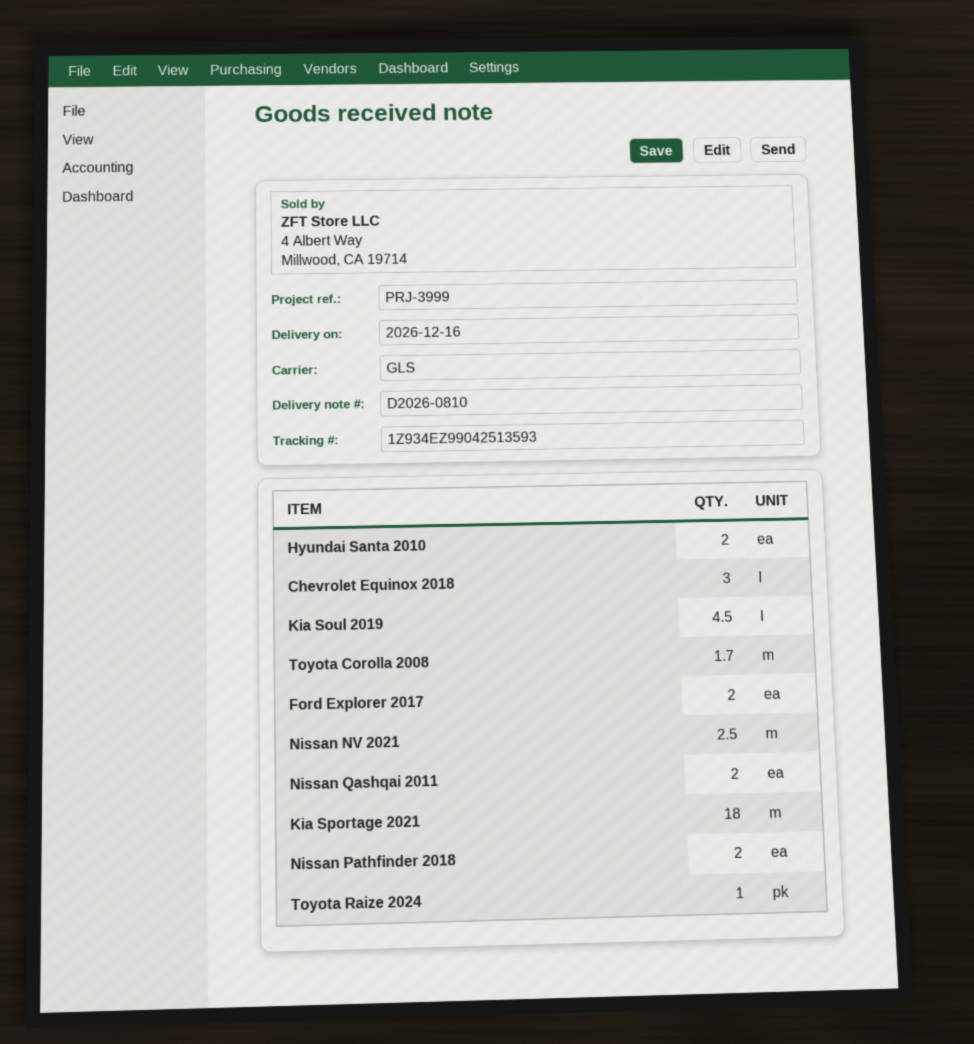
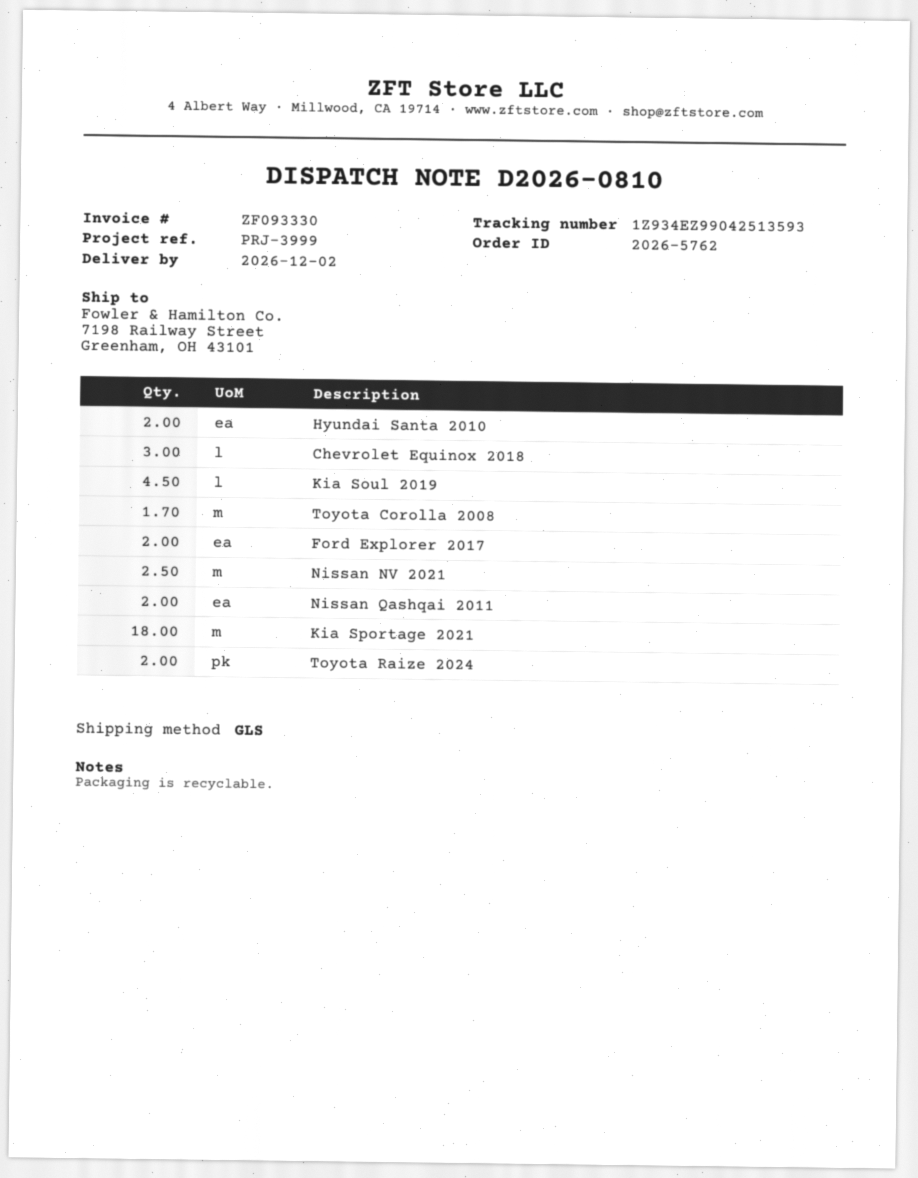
delivery date: 2026-12-16 -> 2026-12-02
Nissan Pathfinder 2018: 2 -> none
Toyota Raize 2024: 1 -> 2

